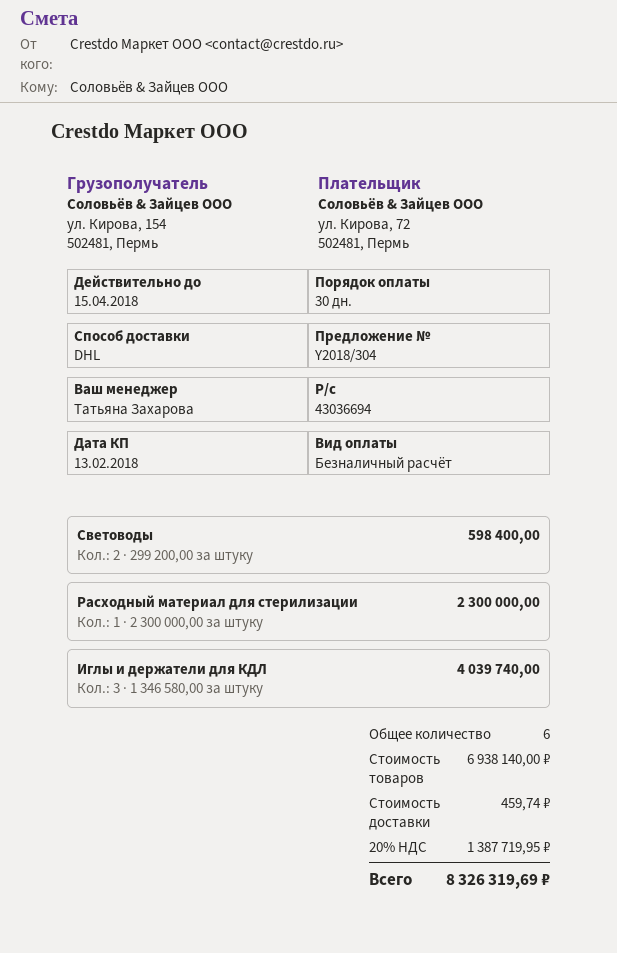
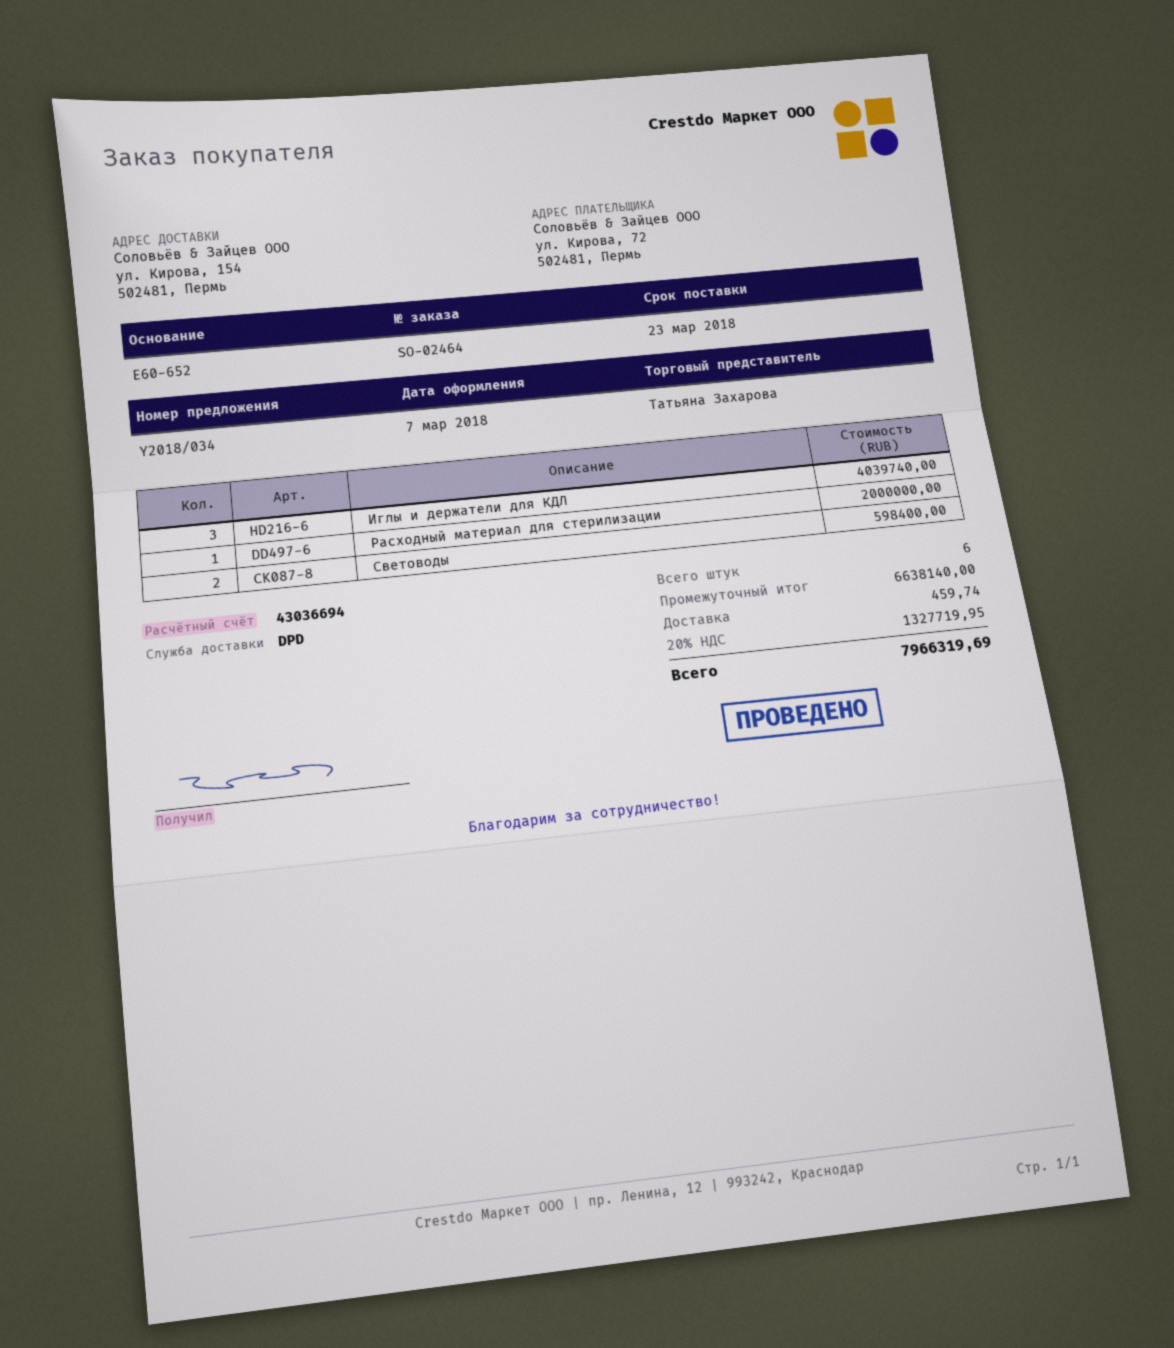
quote number: Y2018/304 -> Y2018/034
shipping method: DHL -> DPD
Расходный материал для стерилизации: 1 for 2300000.00 -> 1 for 2000000.00
subtotal: 6938140.00 -> 6638140.00
tax: 20% = 1387719.95 -> 20% = 1327719.95
total: 8326319.69 -> 7966319.69

